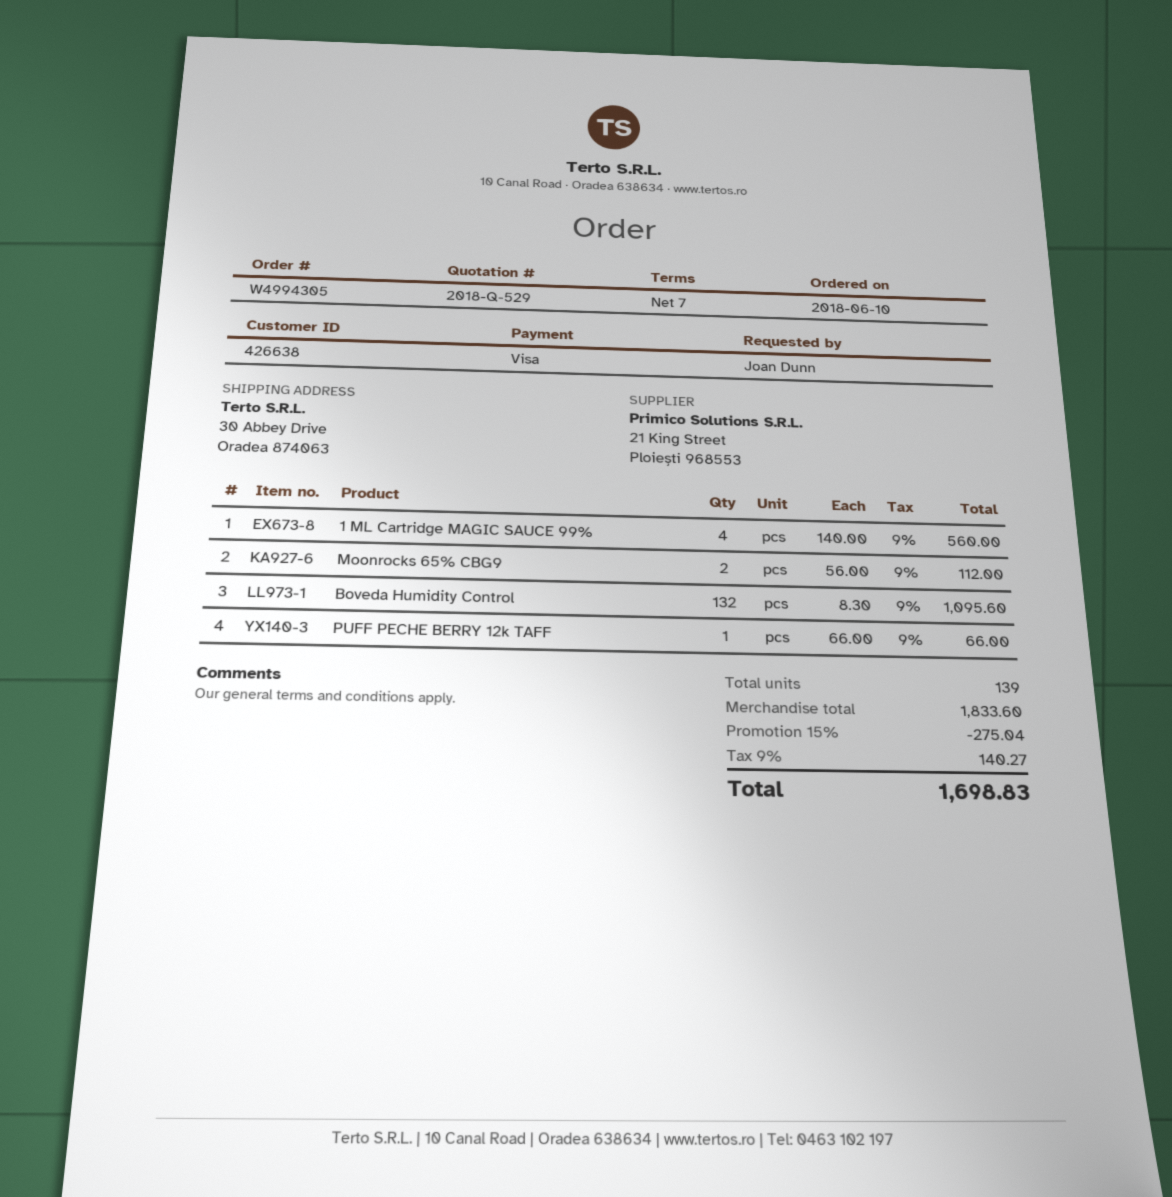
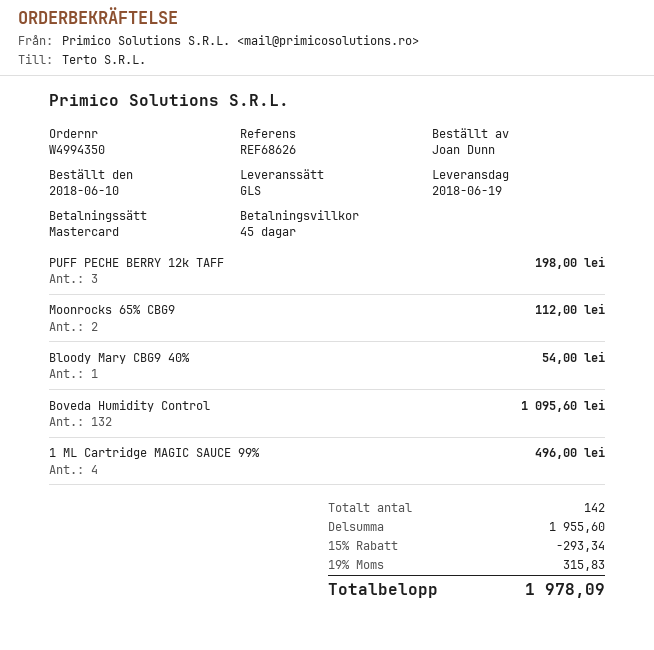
order number: W4994305 -> W4994350
payment terms: 7 days -> 45 days
payment method: Visa -> Mastercard
1 ML Cartridge MAGIC SAUCE 99%: 4 for 560.00 -> 4 for 496.00
PUFF PECHE BERRY 12k TAFF: 1 for 66.00 -> 3 for 198.00
Bloody Mary CBG9 40%: none -> 1 for 54.00
total quantity: 139 -> 142
subtotal: 1833.60 -> 1955.60
discount: 15% = 275.04 -> 15% = 293.34
tax: 9% = 140.27 -> 19% = 315.83
total: 1698.83 -> 1978.09

